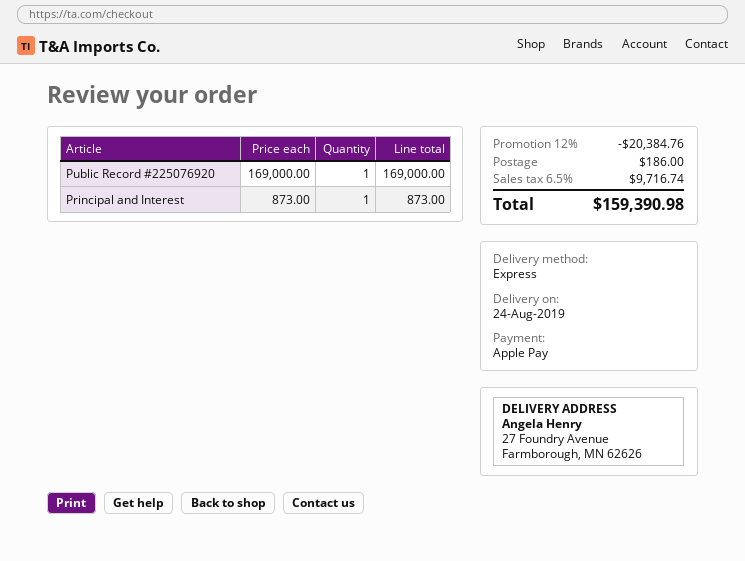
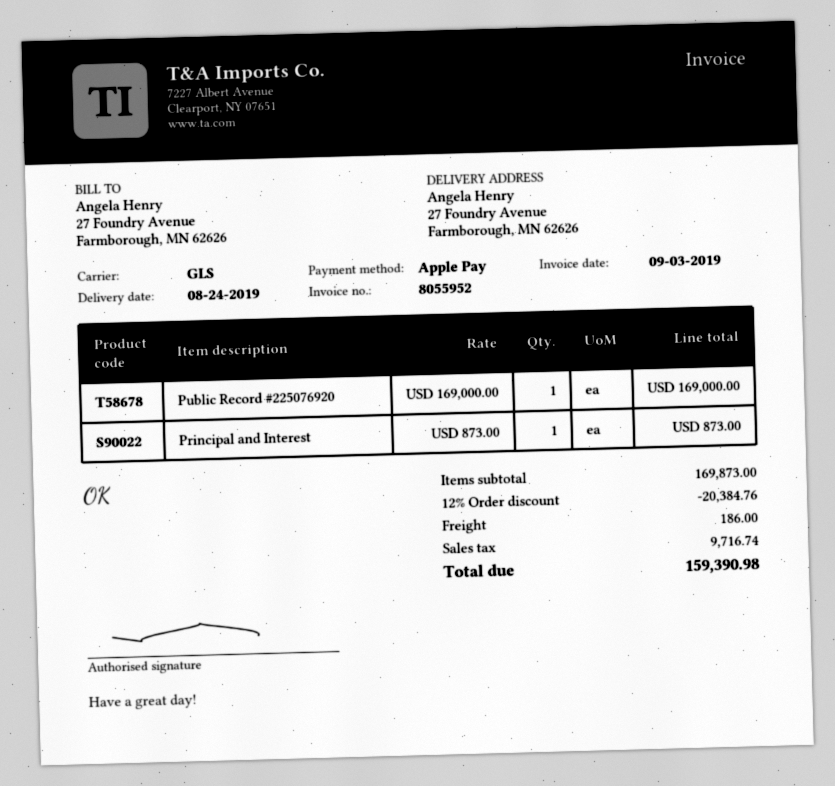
shipping method: express -> GLS

